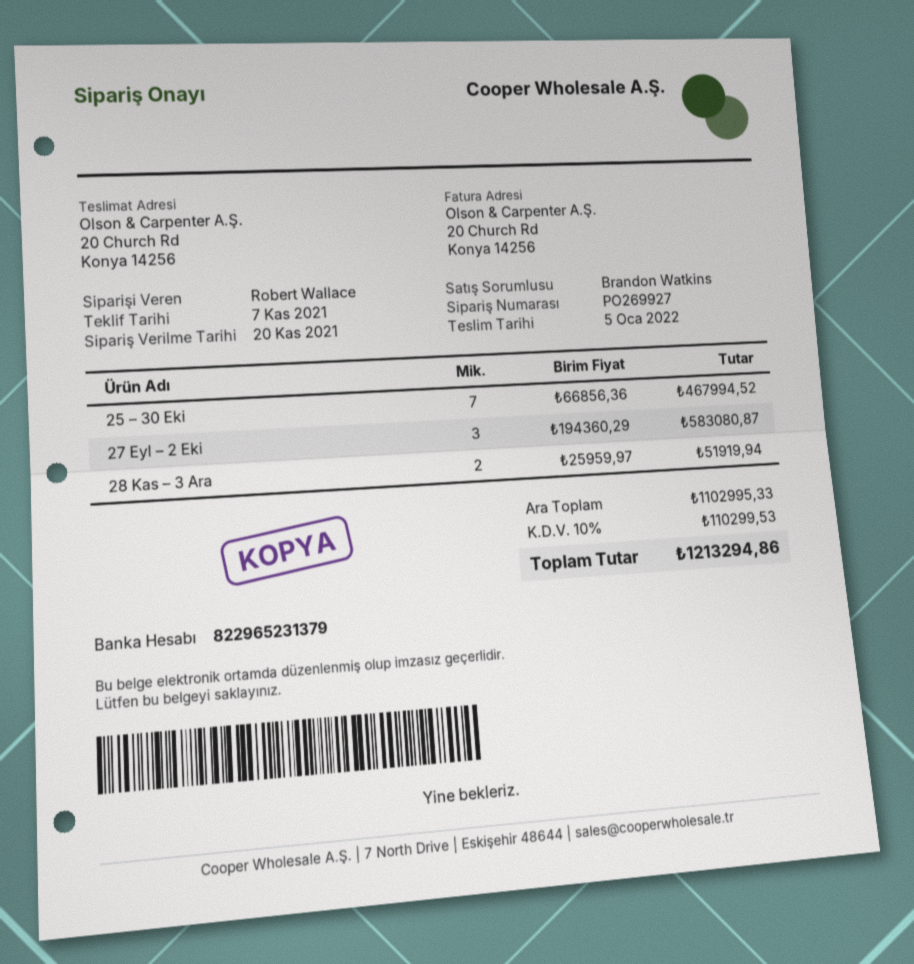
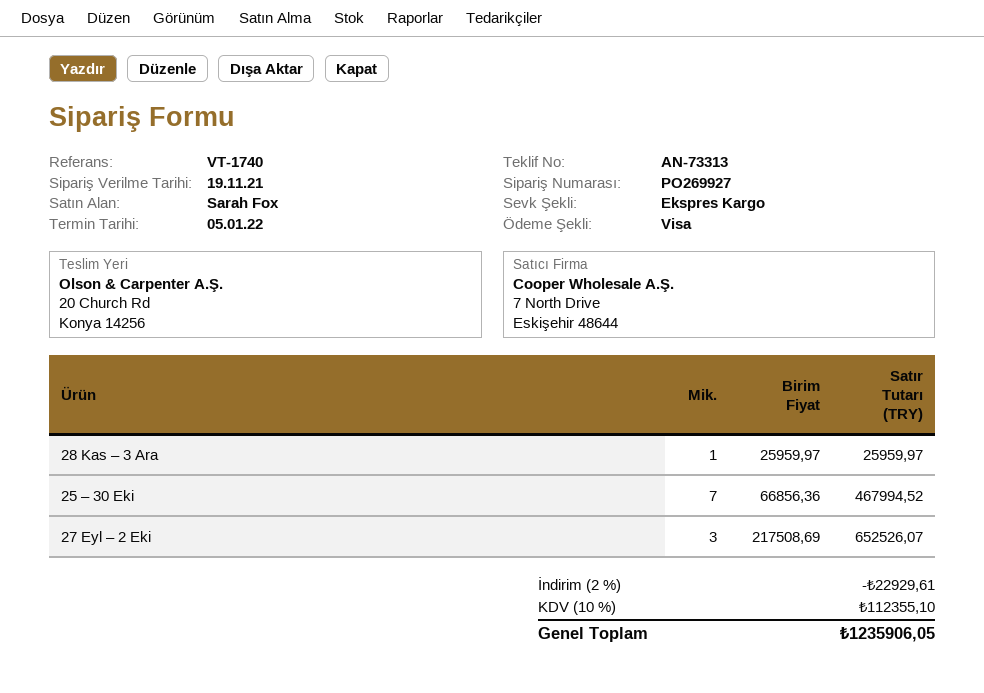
order date: 2021-11-20 -> 2021-11-19
ordered by: Robert Wallace -> Sarah Fox
27 Eyl – 2 Eki: 3 x 194360.29 = 583080.87 -> 3 x 217508.69 = 652526.07
28 Kas – 3 Ara: 2 x 25959.97 = 51919.94 -> 1 x 25959.97 = 25959.97
discount: none -> 2% = 22929.61
tax: 10% = 110299.53 -> 10% = 112355.10
total: 1213294.86 -> 1235906.05

